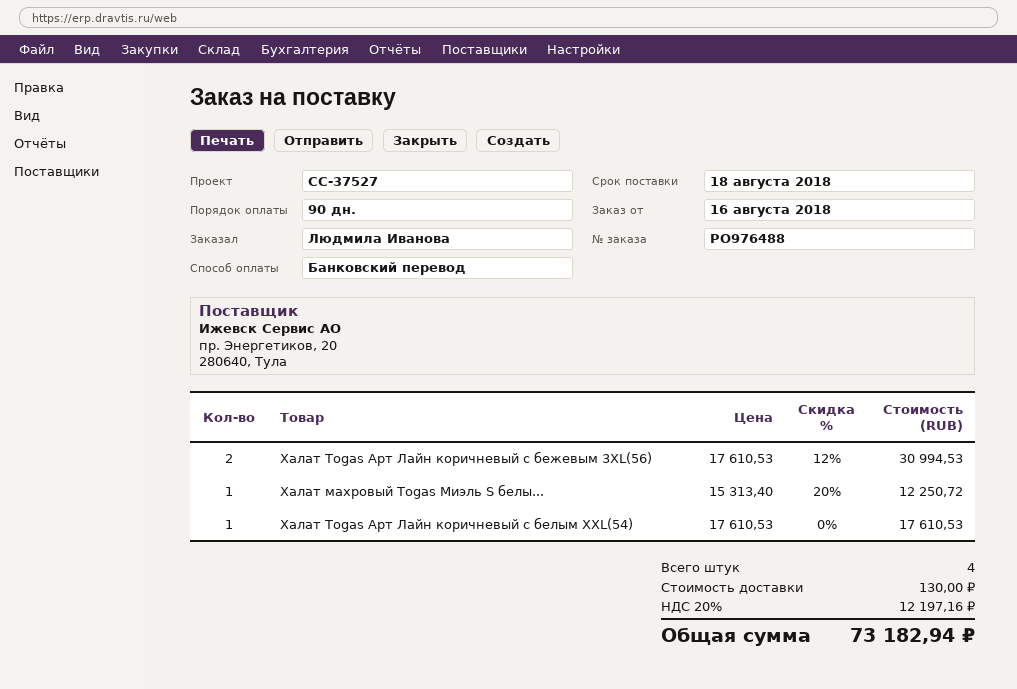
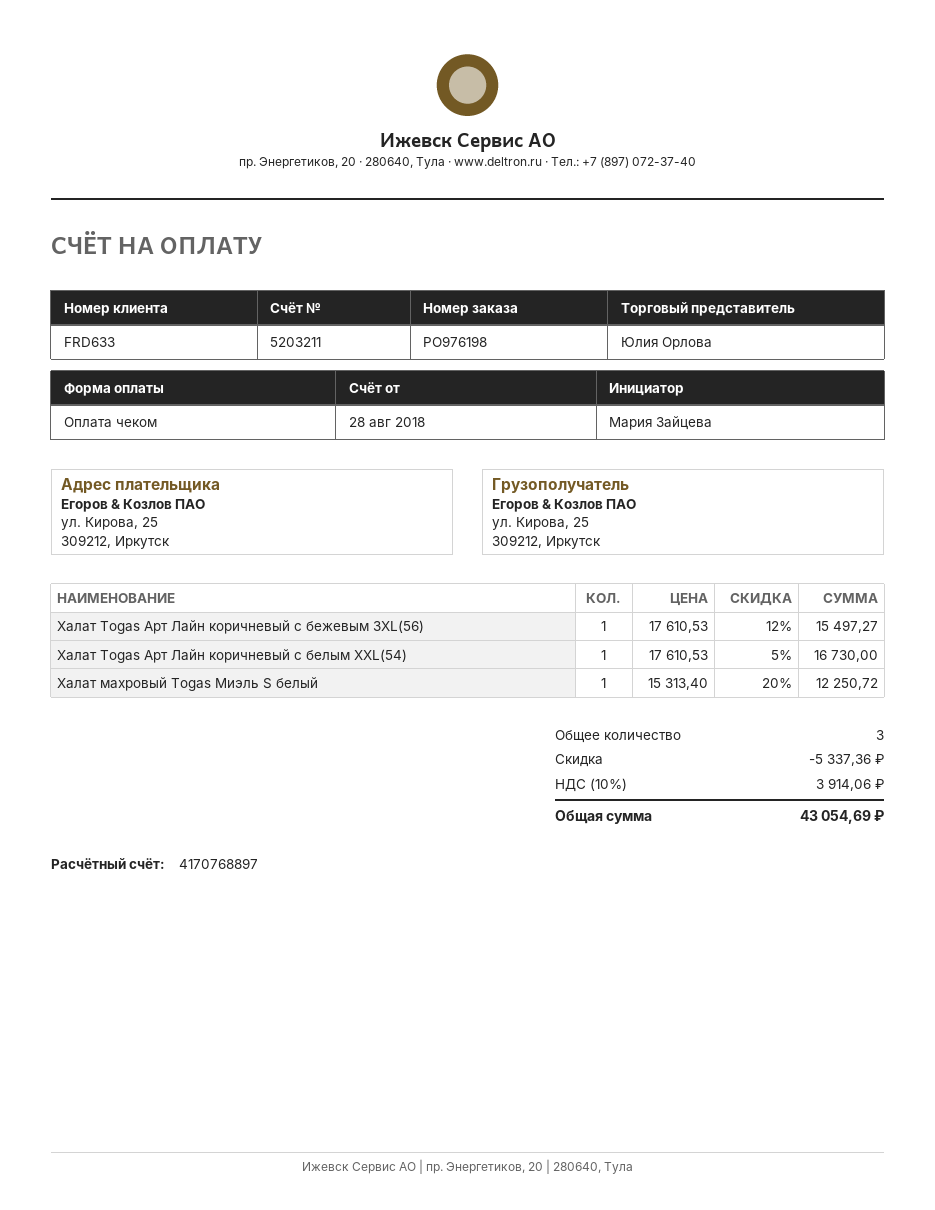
order number: PO976488 -> PO976198
ordered by: Людмила Иванова -> Мария Зайцева
payment method: bank transfer -> cheque
Халат Togas Арт Лайн коричневый с бежевым 3XL(56): 2 x 17610.53 - 12% = 30994.53 -> 1 x 17610.53 - 12% = 15497.27
Халат Togas Арт Лайн коричневый с белым XXL(54): 1 x 17610.53 = 17610.53 -> 1 x 17610.53 - 5% = 16730.00
total quantity: 4 -> 3
discount: none -> 5337.36
shipping: 130.00 -> none
tax: 20% = 12197.16 -> 10% = 3914.06
total: 73182.94 -> 43054.69

